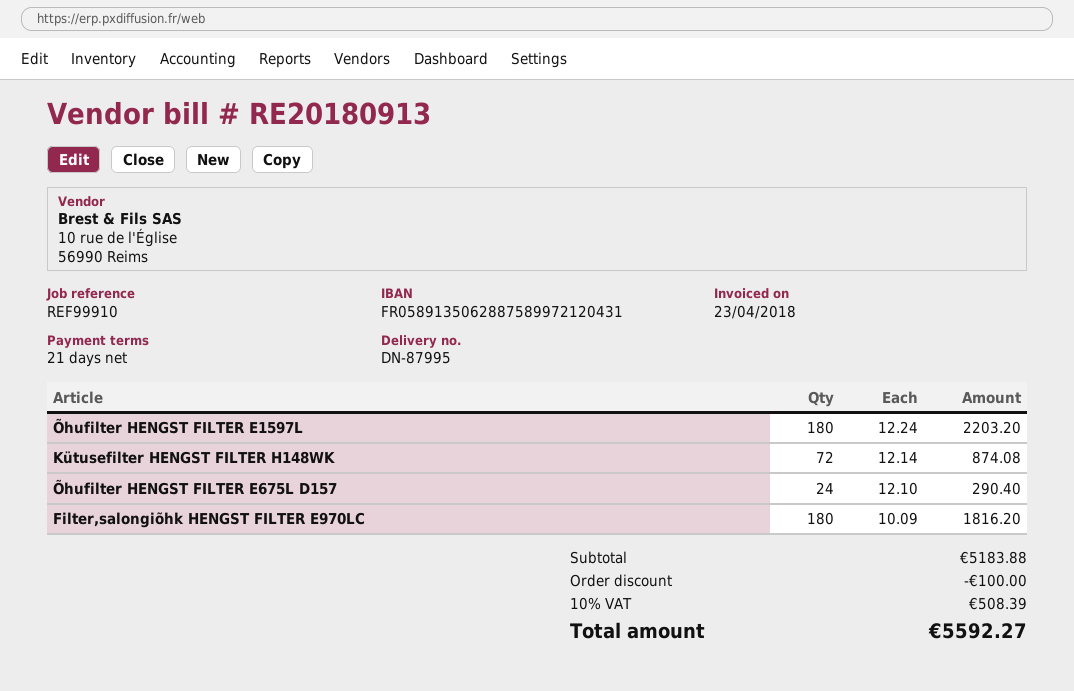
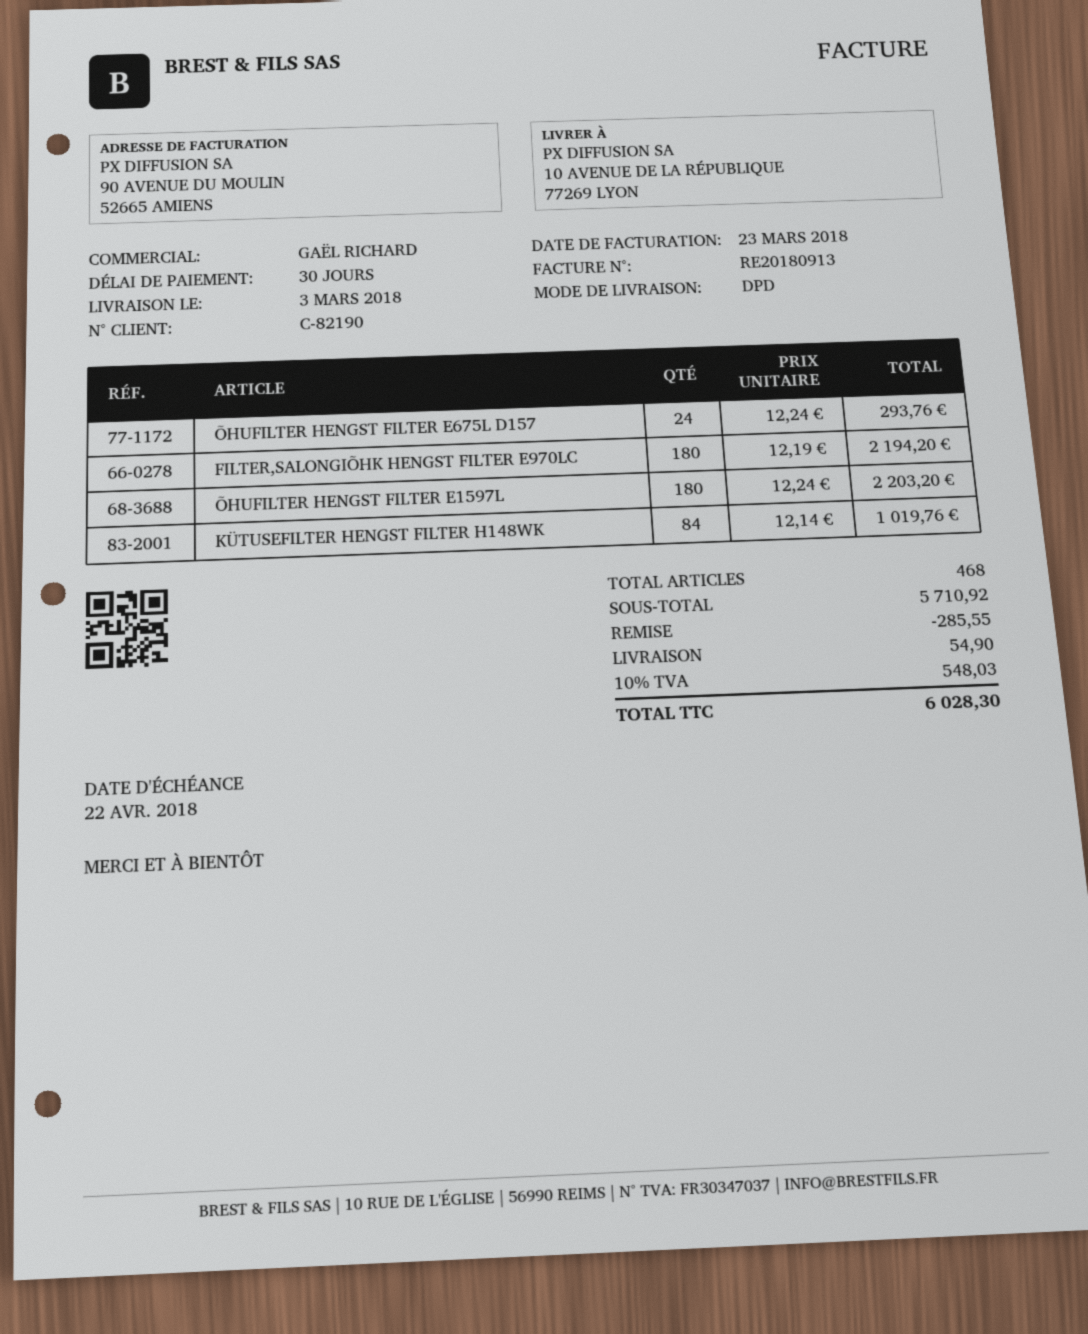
invoice date: 2018-04-23 -> 2018-03-23
payment terms: 21 days -> 30 days
Kütusefilter HENGST FILTER H148WK: 72 x 12.14 = 874.08 -> 84 x 12.14 = 1019.76
Õhufilter HENGST FILTER E675L D157: 24 x 12.10 = 290.40 -> 24 x 12.24 = 293.76
Filter,salongiõhk HENGST FILTER E970LC: 180 x 10.09 = 1816.20 -> 180 x 12.19 = 2194.20
subtotal: 5183.88 -> 5710.92
discount: 100.00 -> 285.55
shipping: none -> 54.90
tax: 10% = 508.39 -> 10% = 548.03
total: 5592.27 -> 6028.30

